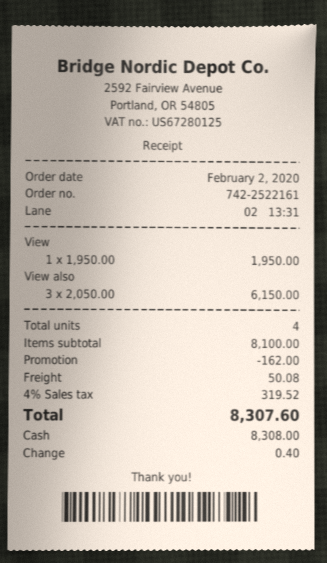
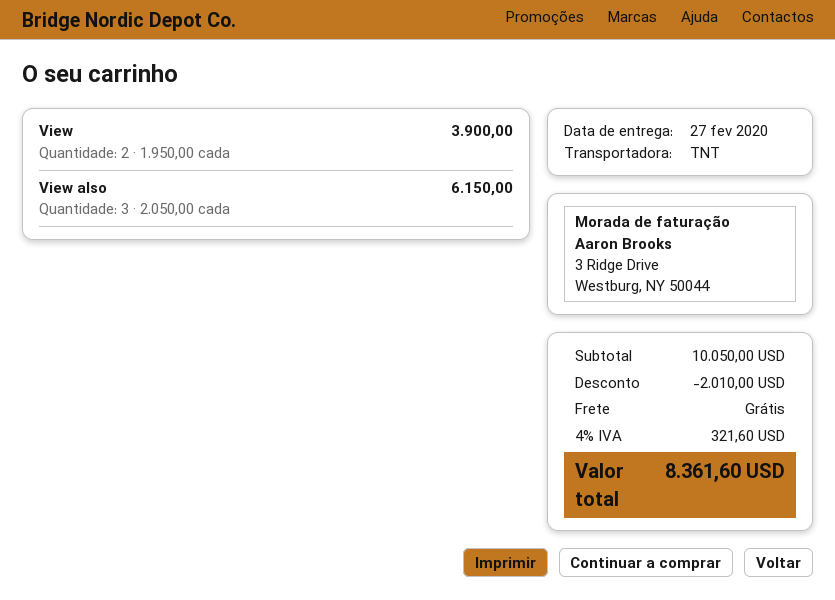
View: 1 x 1950.00 = 1950.00 -> 2 x 1950.00 = 3900.00
subtotal: 8100.00 -> 10050.00
discount: 162.00 -> 2010.00
shipping: 50.08 -> 0.00
tax: 4% = 319.52 -> 4% = 321.60
total: 8307.60 -> 8361.60

